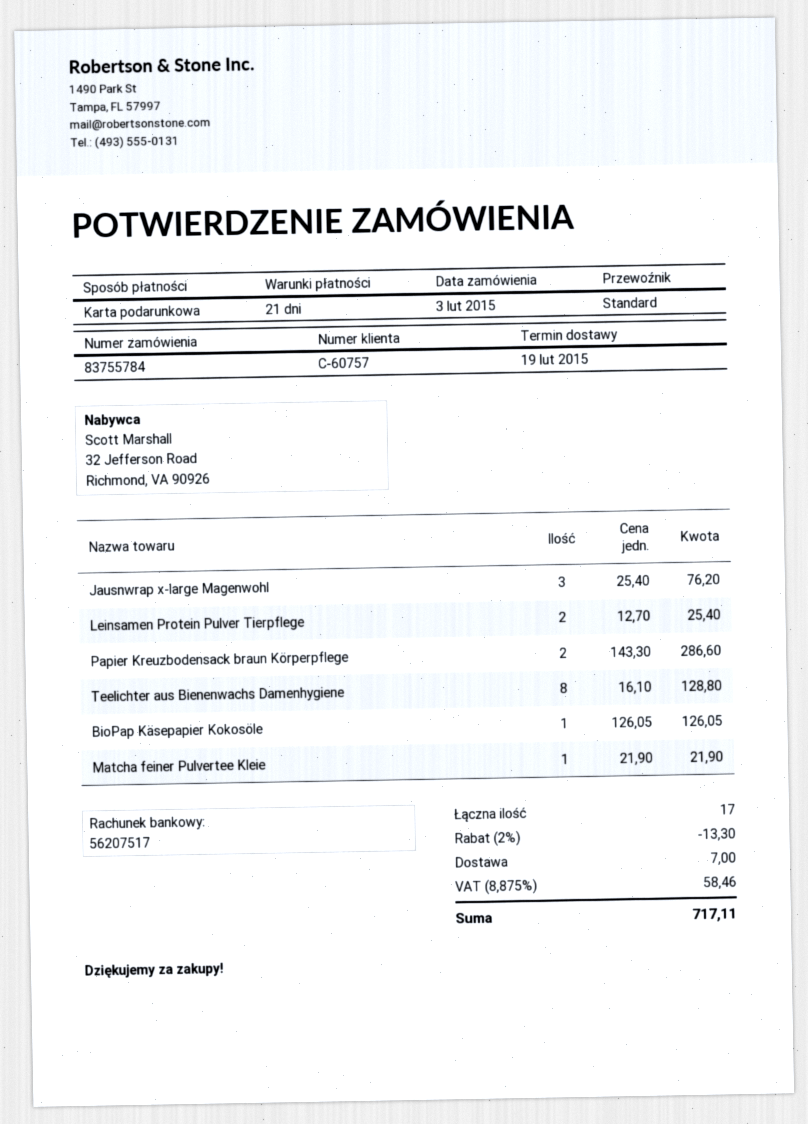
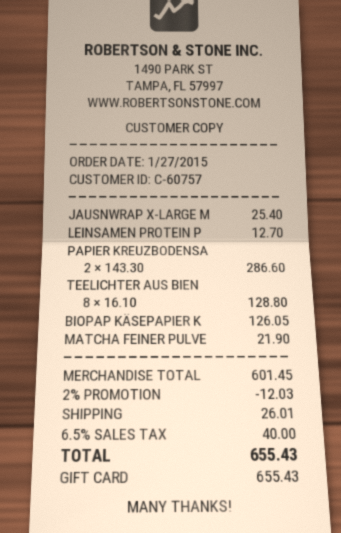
order date: 2015-02-03 -> 2015-01-27
Jausnwrap x-large Magenwohl: 3 x 25.40 = 76.20 -> 1 x 25.40 = 25.40
Leinsamen Protein Pulver Tierpflege: 2 x 12.70 = 25.40 -> 1 x 12.70 = 12.70
discount: 2% = 13.30 -> 2% = 12.03
shipping: 7.00 -> 26.01
tax: 8.875% = 58.46 -> 6.5% = 40.00
total: 717.11 -> 655.43

